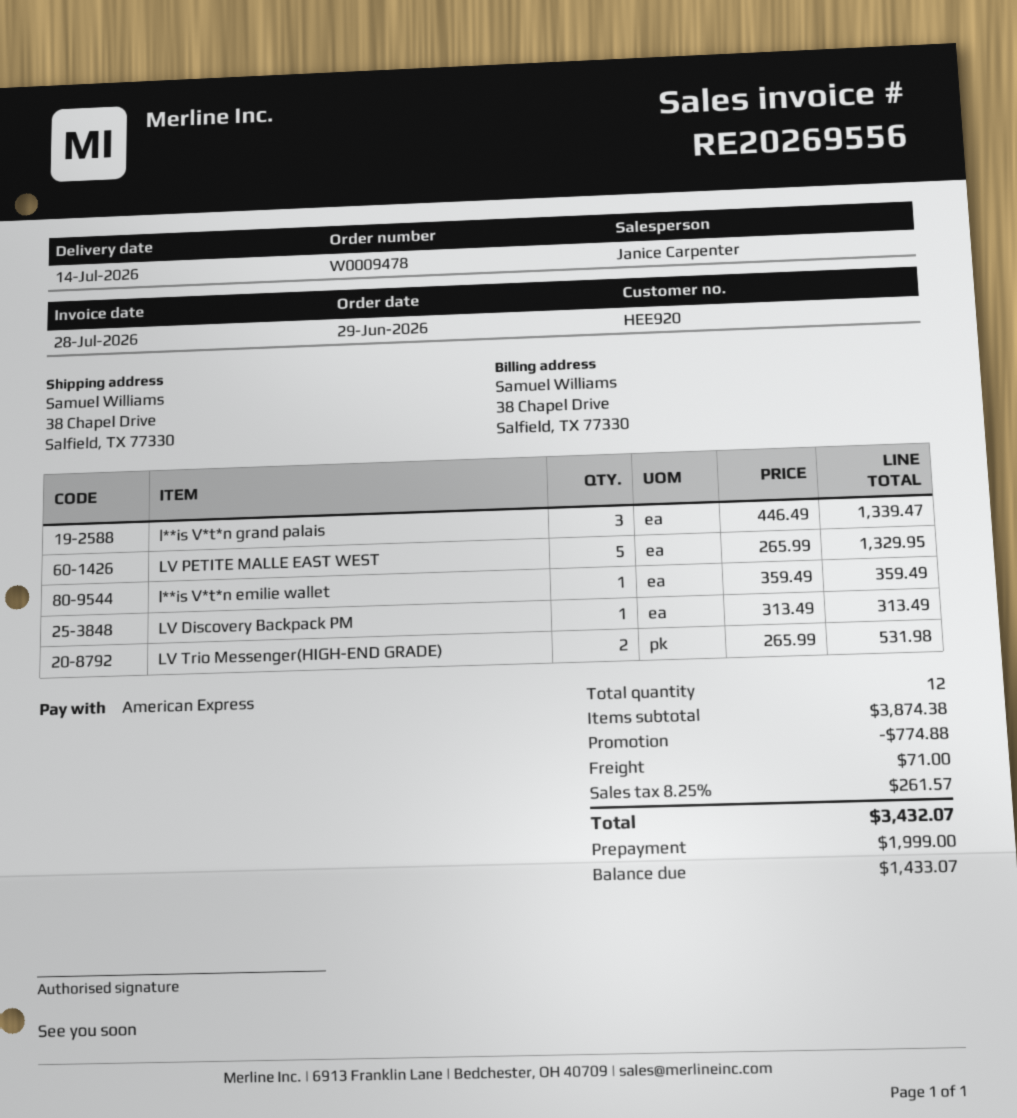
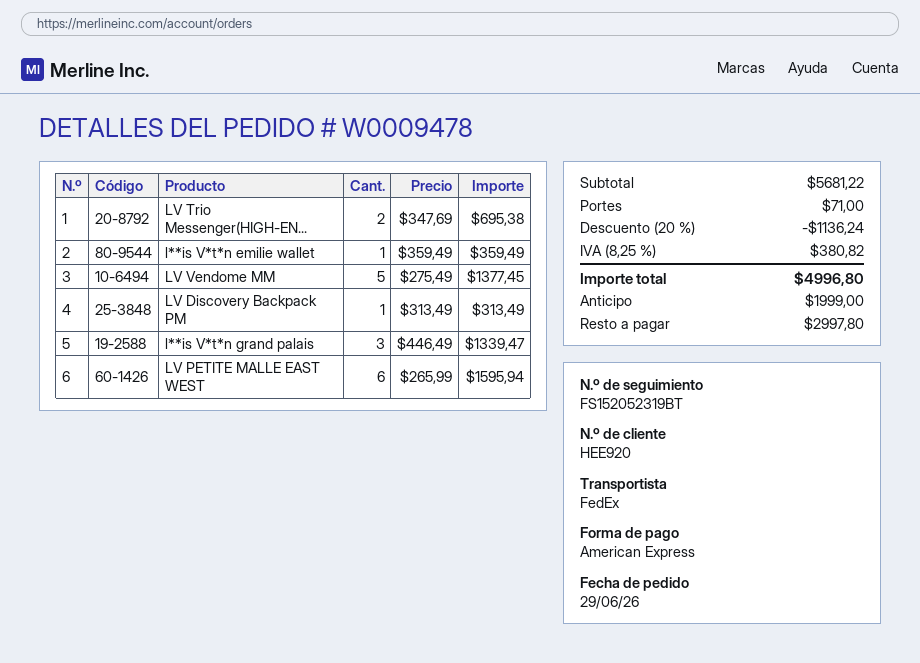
LV PETITE MALLE EAST WEST: 5 x 265.99 = 1329.95 -> 6 x 265.99 = 1595.94
LV Trio Messenger(HIGH-END GRADE): 2 x 265.99 = 531.98 -> 2 x 347.69 = 695.38
LV Vendome MM: none -> 5 x 275.49 = 1377.45
subtotal: 3874.38 -> 5681.22
discount: 774.88 -> 1136.24
tax: 8.25% = 261.57 -> 8.25% = 380.82
total: 3432.07 -> 4996.80
balance: 1433.07 -> 2997.80

